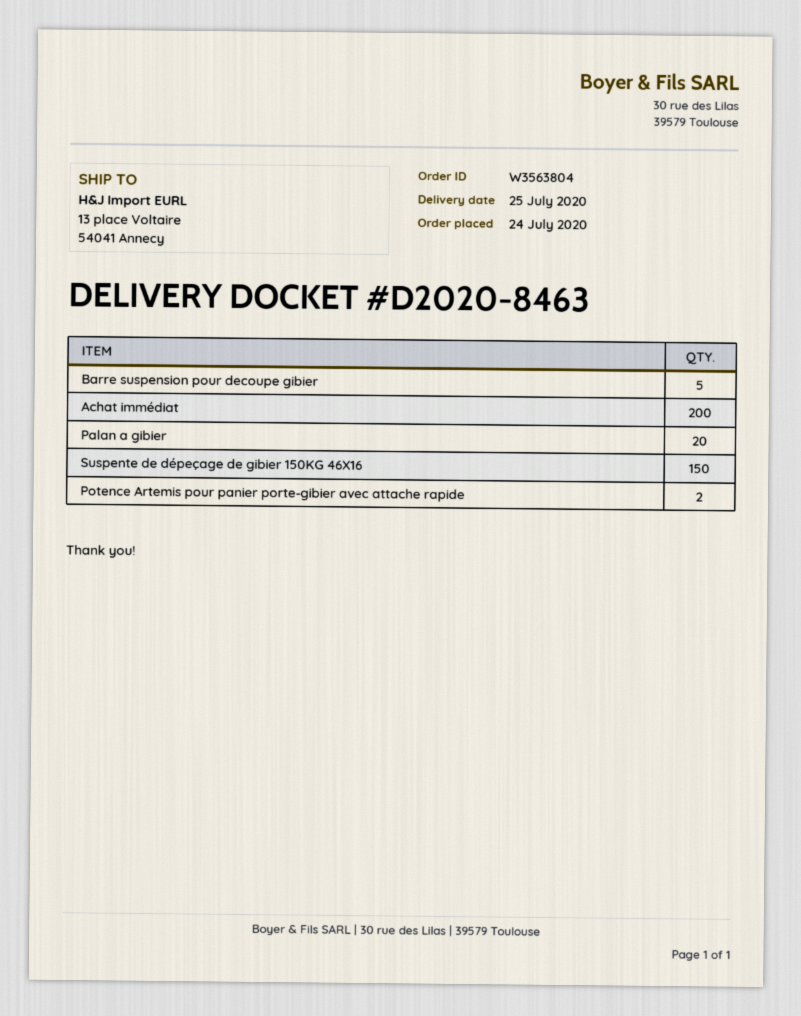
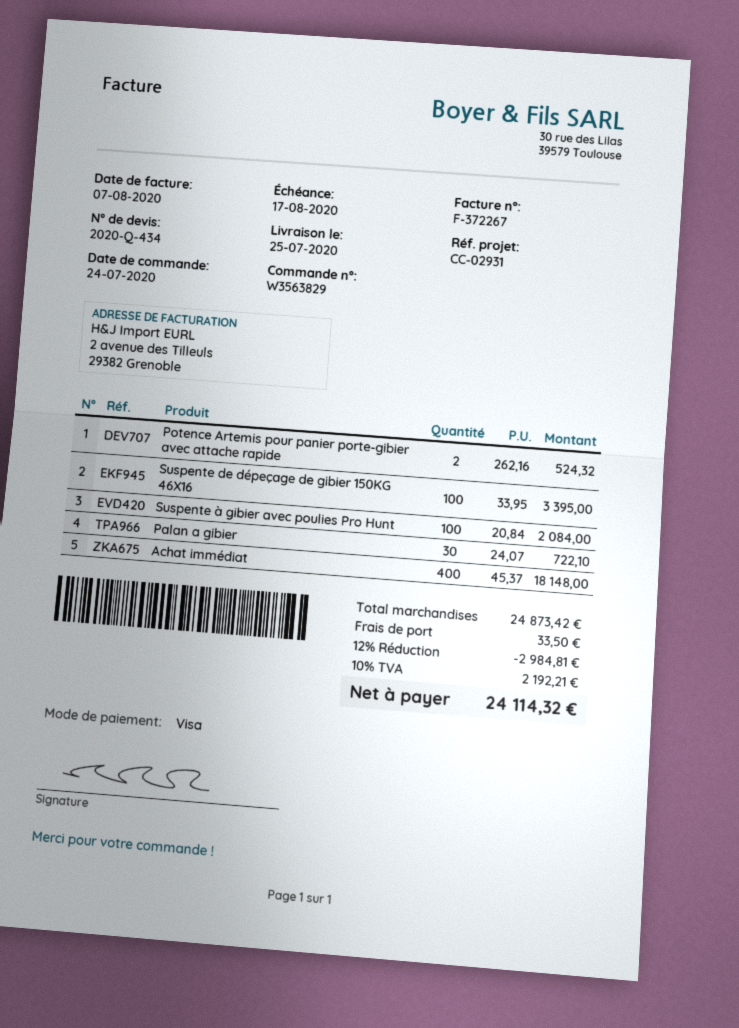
order number: W3563804 -> W3563829
Barre suspension pour decoupe gibier: 5 -> none
Achat immédiat: 200 -> 400
Palan a gibier: 20 -> 30
Suspente de dépeçage de gibier 150KG 46X16: 150 -> 100
Suspente à gibier avec poulies Pro Hunt: none -> 100

